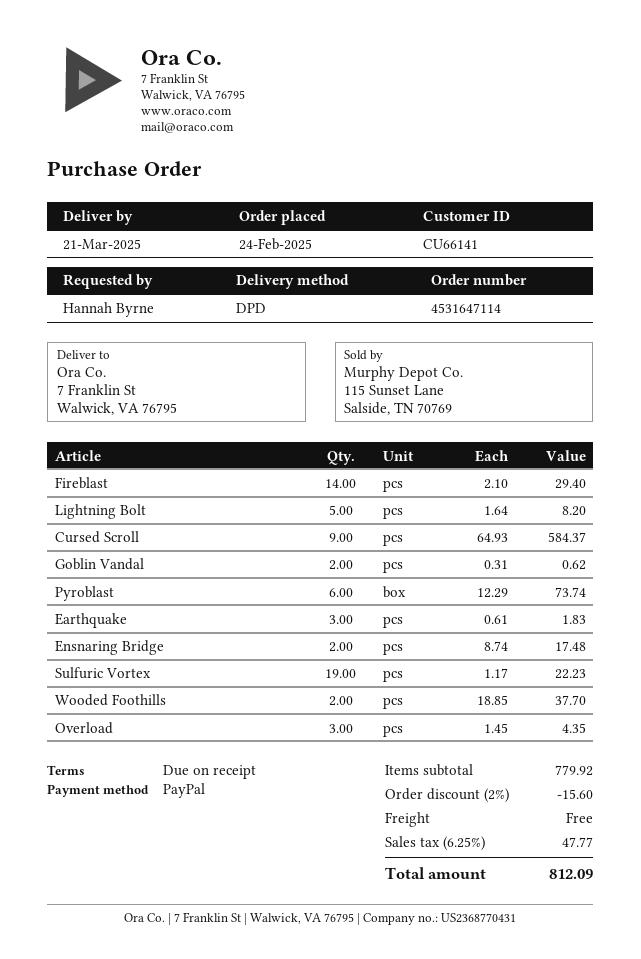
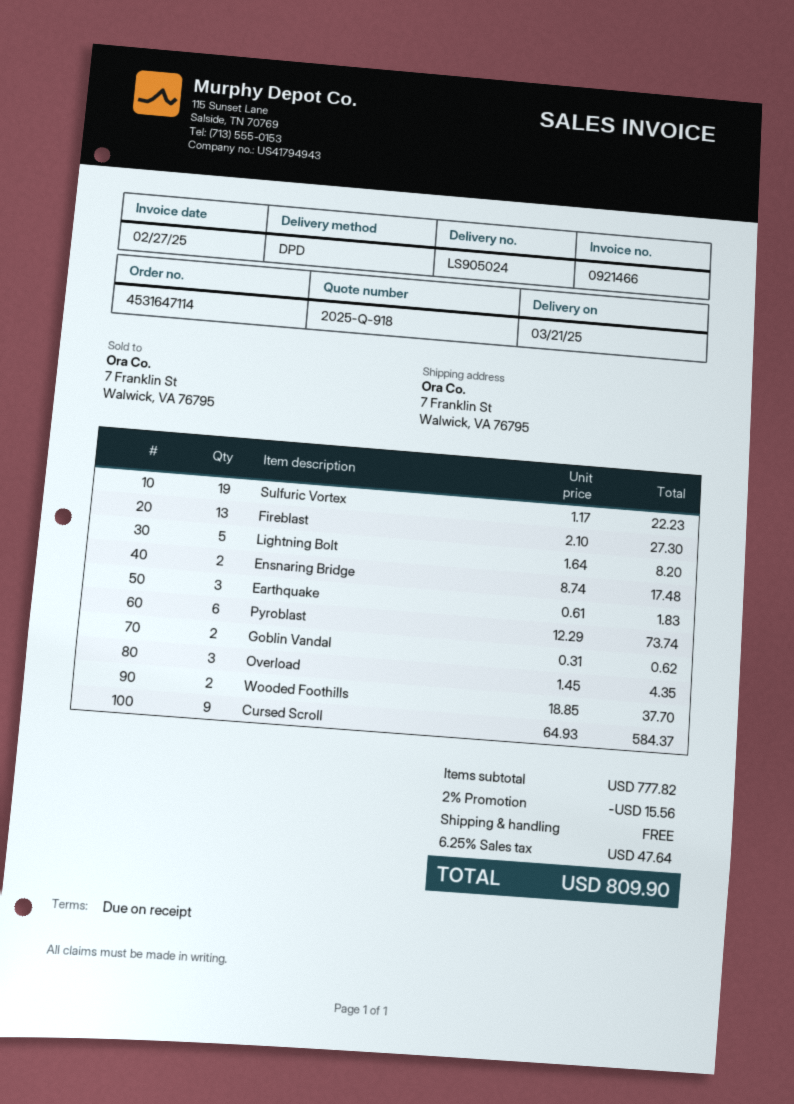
Fireblast: 14 x 2.10 = 29.40 -> 13 x 2.10 = 27.30
subtotal: 779.92 -> 777.82
discount: 2% = 15.60 -> 2% = 15.56
tax: 6.25% = 47.77 -> 6.25% = 47.64
total: 812.09 -> 809.90

